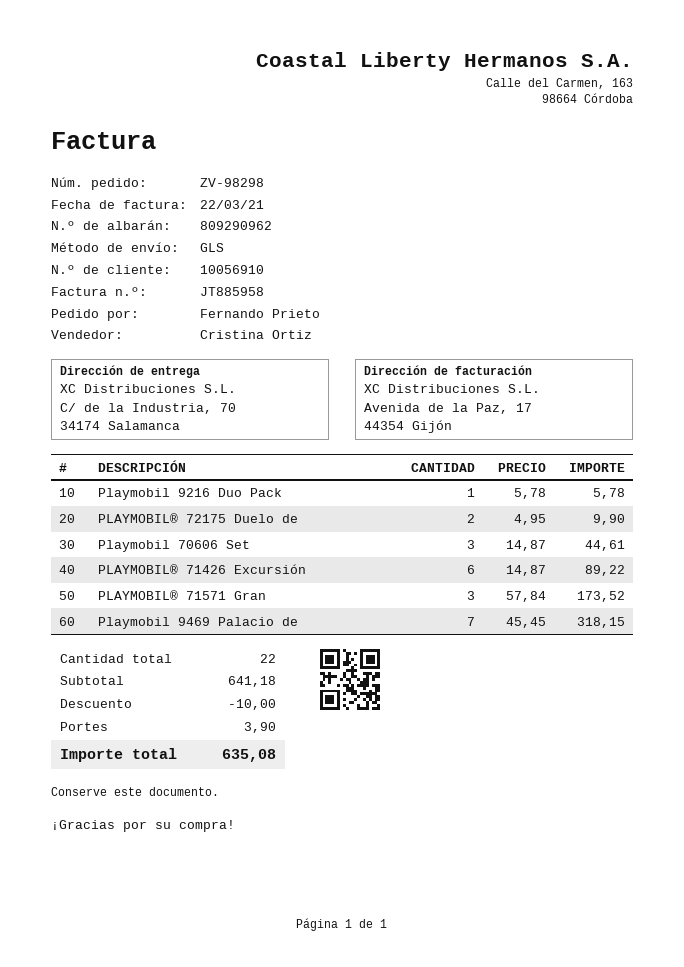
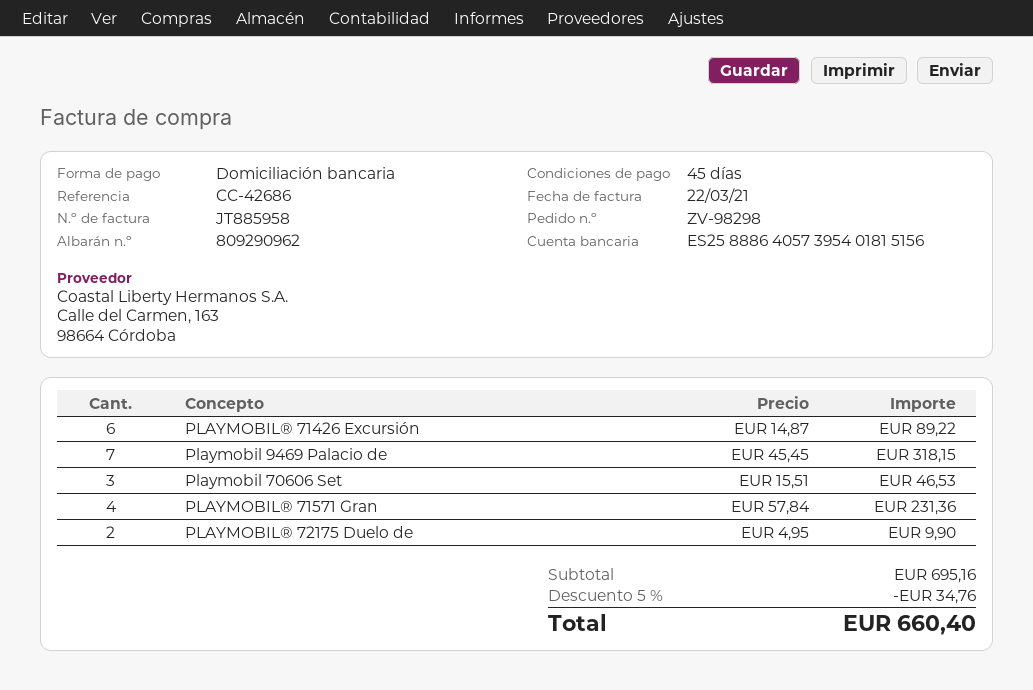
Playmobil 9216 Duo Pack: 1 x 5.78 = 5.78 -> none
Playmobil 70606 Set: 3 x 14.87 = 44.61 -> 3 x 15.51 = 46.53
PLAYMOBIL® 71571 Gran: 3 x 57.84 = 173.52 -> 4 x 57.84 = 231.36
subtotal: 641.18 -> 695.16
discount: 10.00 -> 34.76
shipping: 3.90 -> none
total: 635.08 -> 660.40

